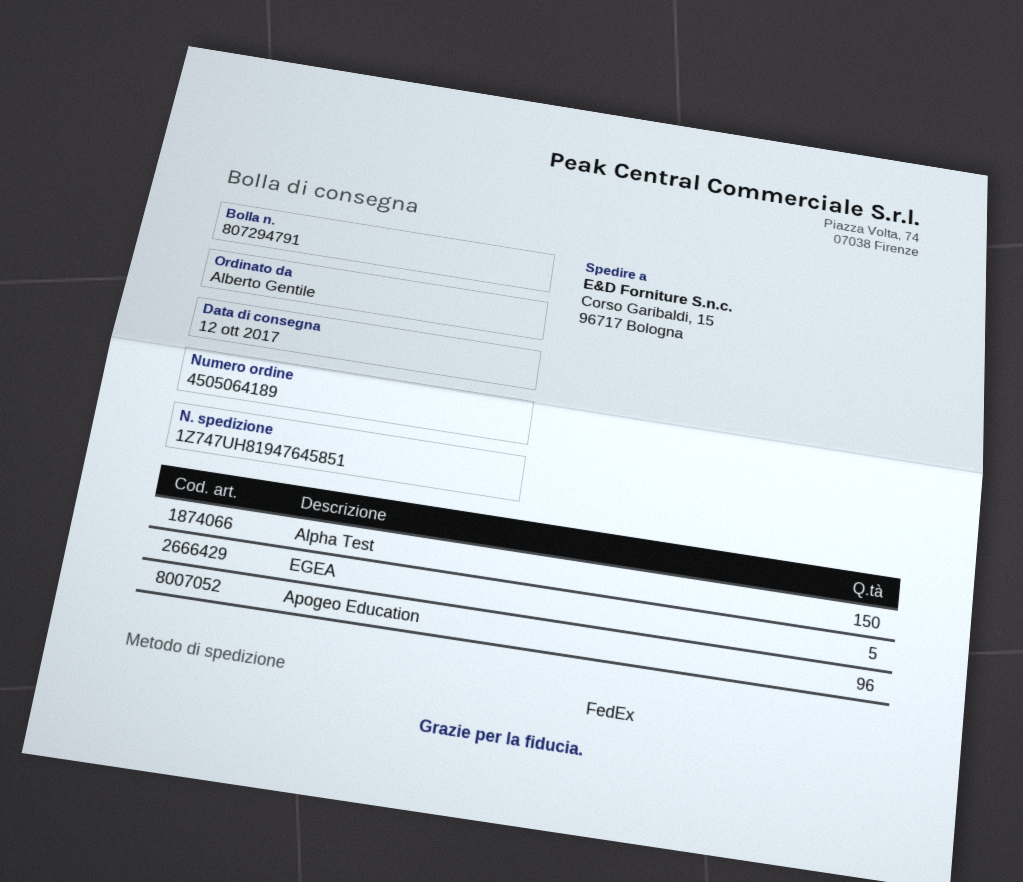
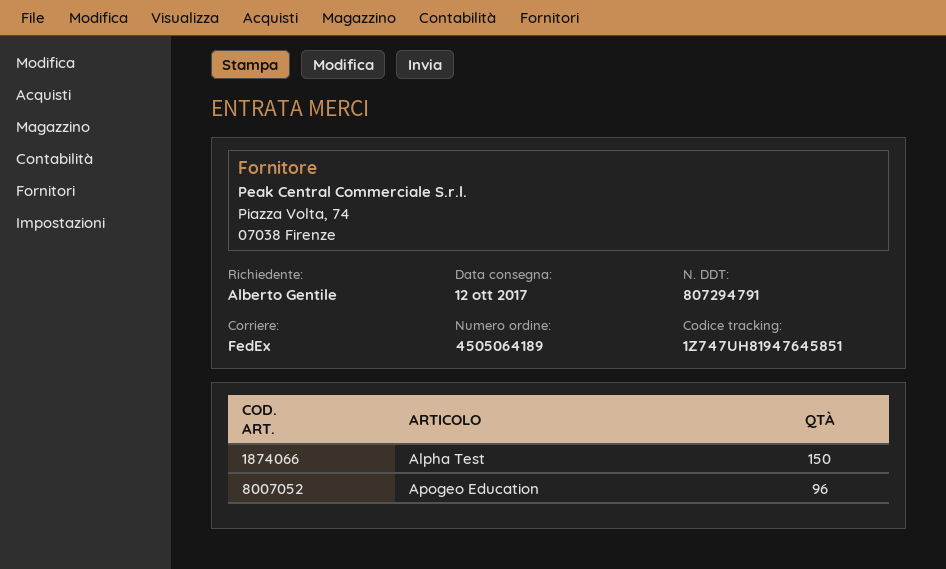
EGEA: 5 -> none

